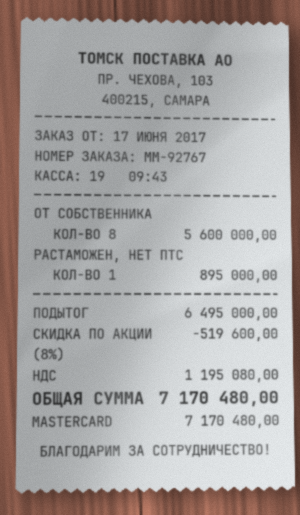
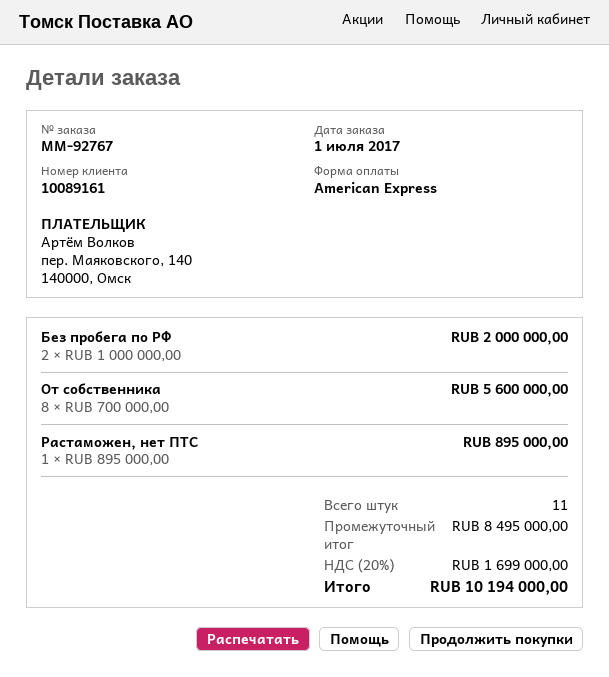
order date: 2017-06-17 -> 2017-07-01
payment method: Mastercard -> American Express
Без пробега по РФ: none -> 2 for 2000000.00
subtotal: 6495000.00 -> 8495000.00
discount: 8% = 519600.00 -> none
tax: 1195080.00 -> 1699000.00
total: 7170480.00 -> 10194000.00

